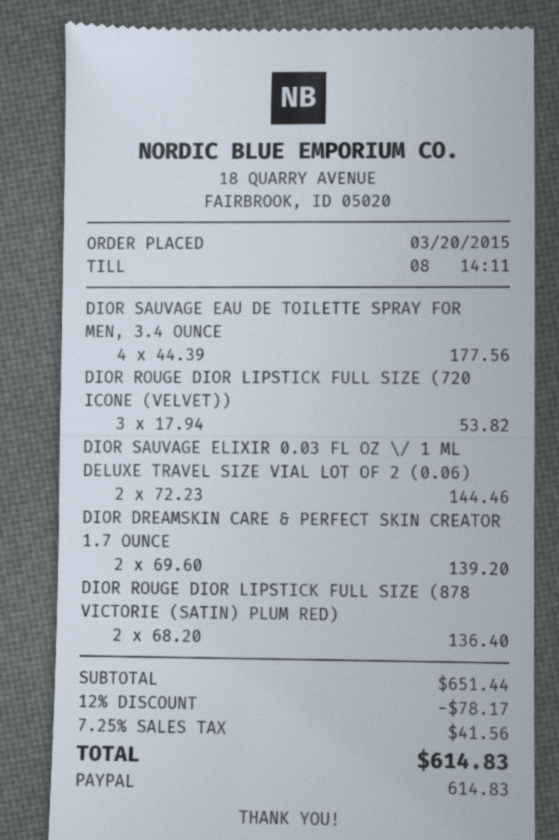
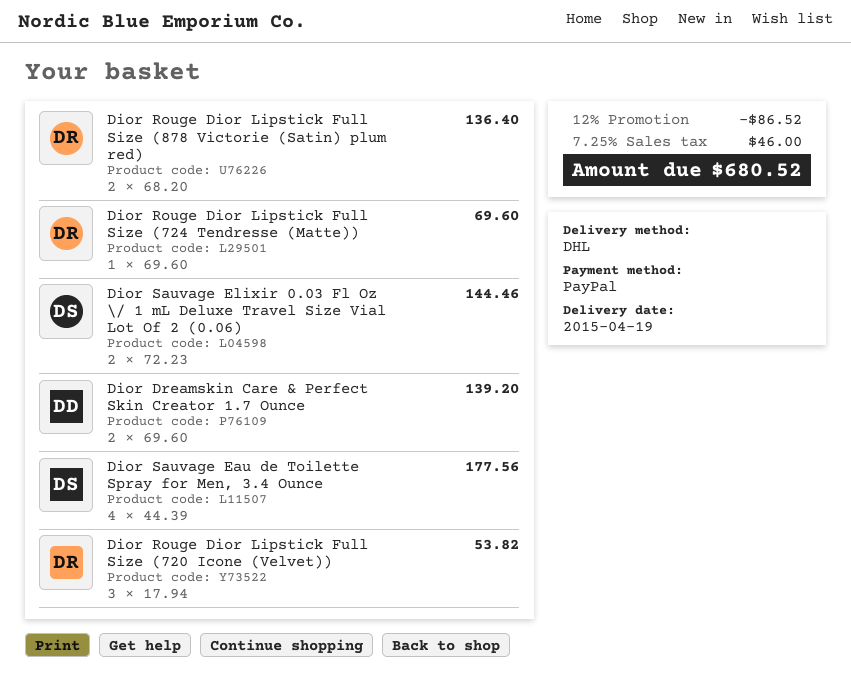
Dior Rouge Dior Lipstick Full Size (724 Tendresse (Matte)): none -> 1 x 69.60 = 69.60
discount: 12% = 78.17 -> 12% = 86.52
tax: 7.25% = 41.56 -> 7.25% = 46.00
total: 614.83 -> 680.52

